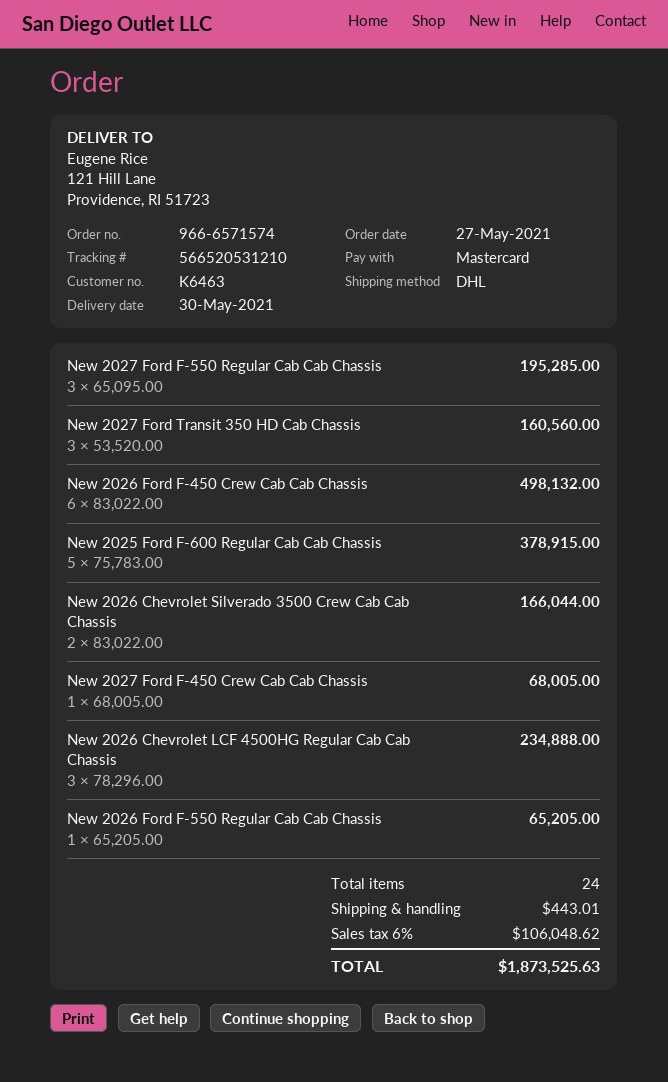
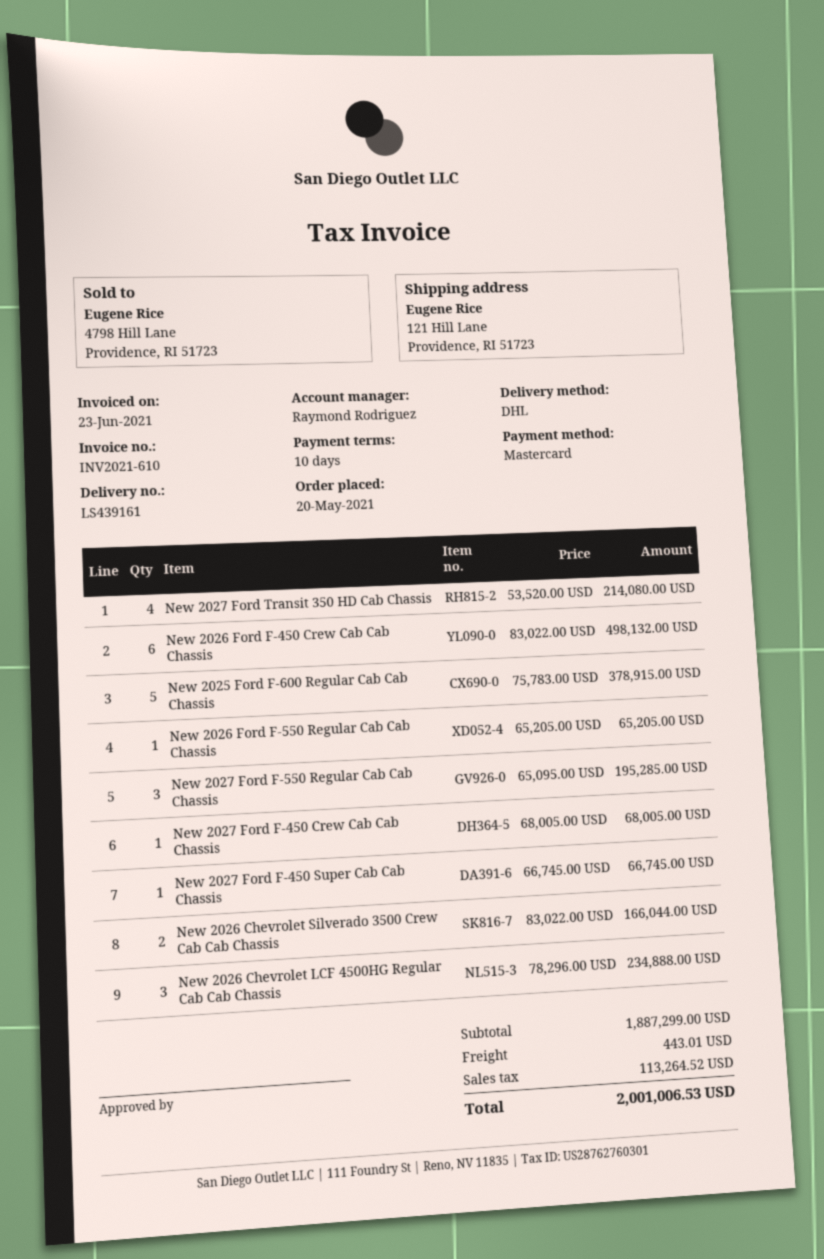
order date: 2021-05-27 -> 2021-05-20
New 2027 Ford Transit 350 HD Cab Chassis: 3 x 53520.00 = 160560.00 -> 4 x 53520.00 = 214080.00
New 2027 Ford F-450 Super Cab Cab Chassis: none -> 1 x 66745.00 = 66745.00
tax: 106048.62 -> 113264.52
total: 1873525.63 -> 2001006.53

